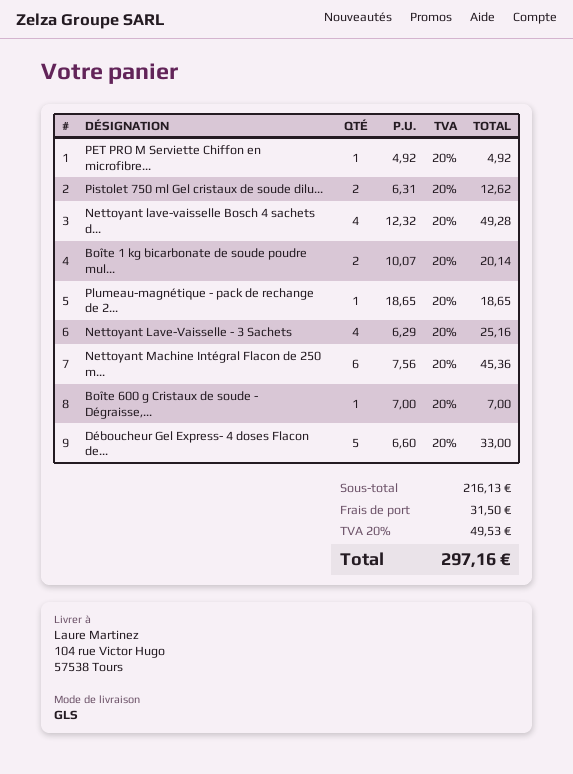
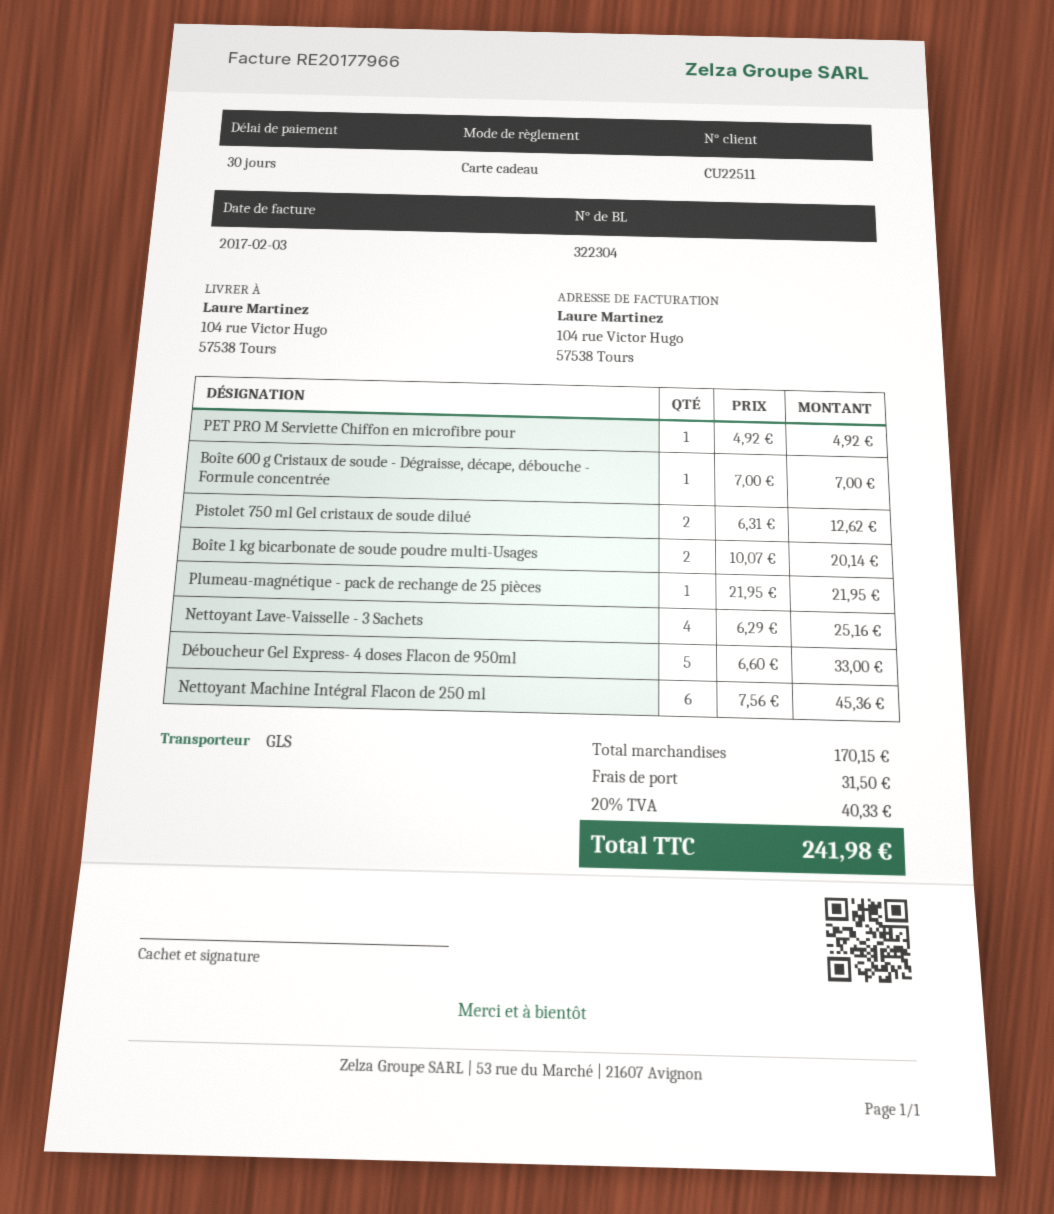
Nettoyant lave-vaisselle Bosch 4 sachets d...: 4 x 12.32 = 49.28 -> none
Plumeau-magnétique - pack de rechange de 2...: 1 x 18.65 = 18.65 -> 1 x 21.95 = 21.95
subtotal: 216.13 -> 170.15
tax: 20% = 49.53 -> 20% = 40.33
total: 297.16 -> 241.98

